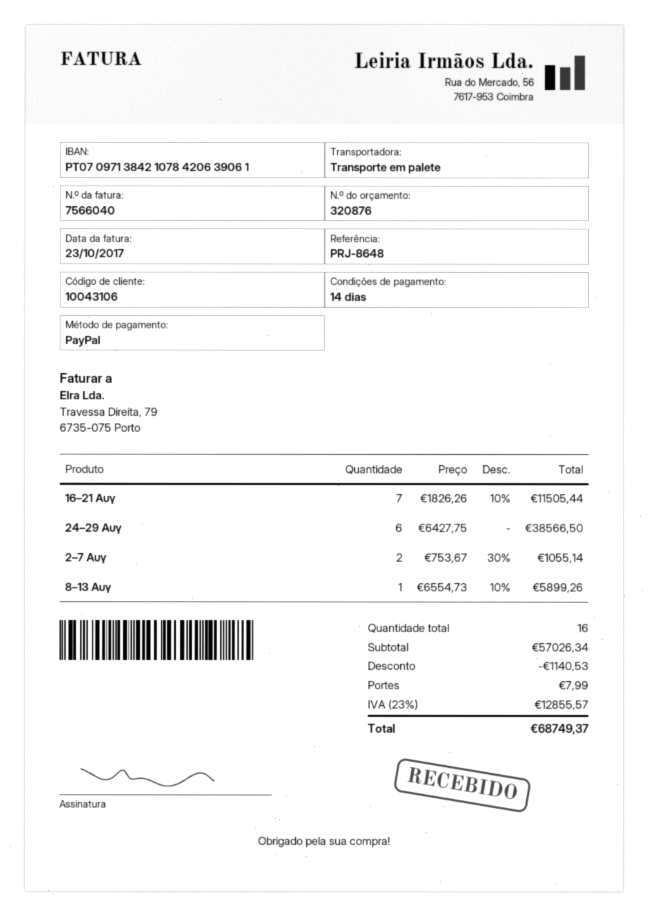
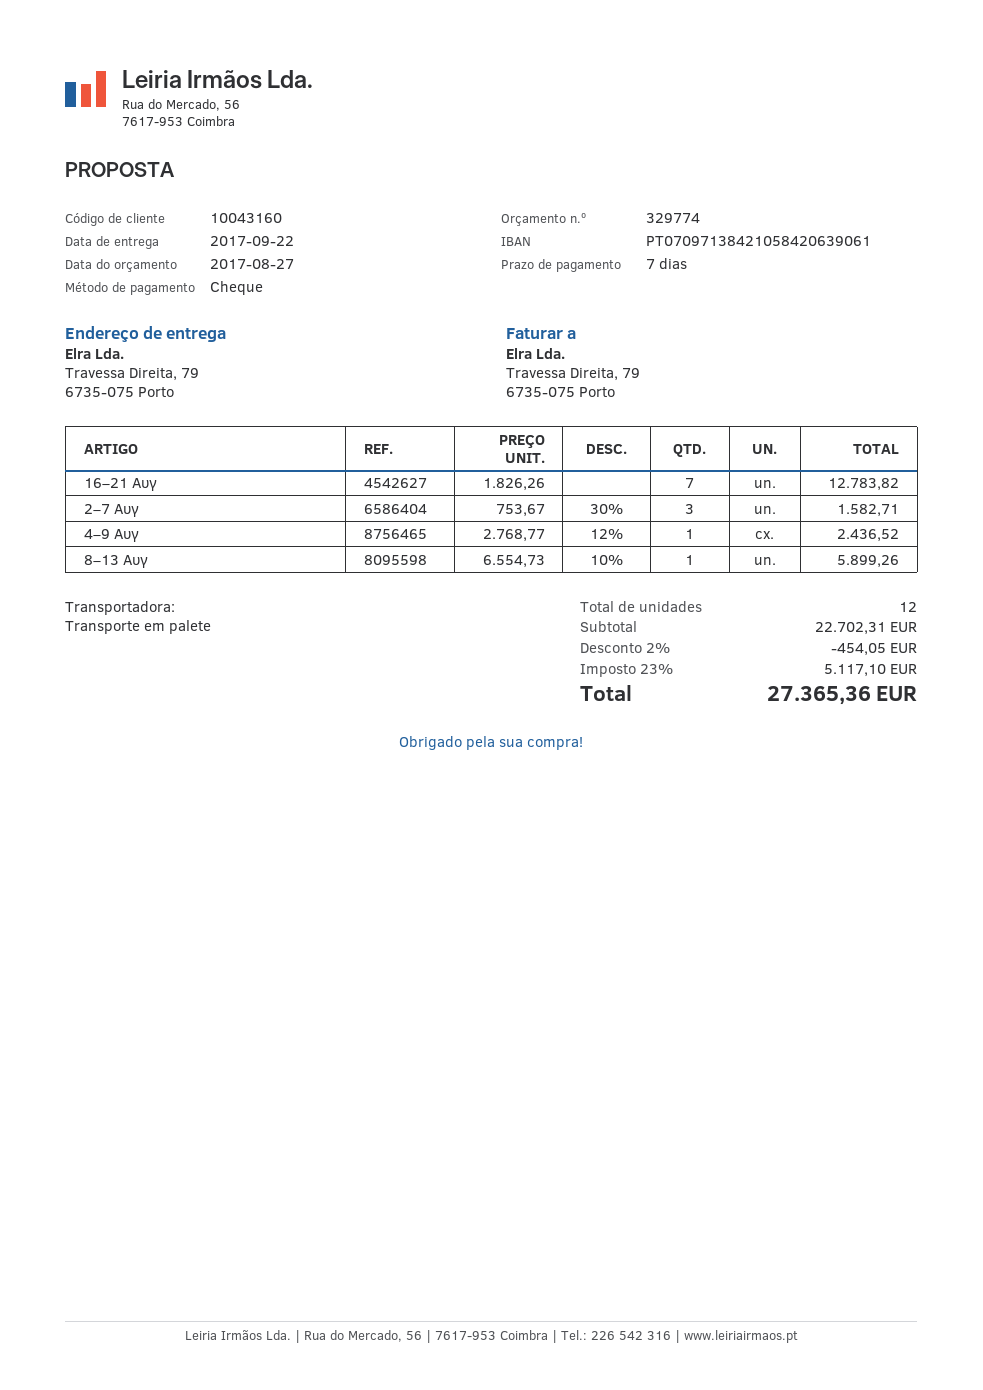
quote number: 320876 -> 329774
payment terms: 14 days -> 7 days
customer number: 10043106 -> 10043160
payment method: PayPal -> cheque
bank account: PT07097138421078420639061 -> PT07097138421058420639061
16–21 Αυγ: 7 x 1826.26 - 10% = 11505.44 -> 7 x 1826.26 = 12783.82
24–29 Αυγ: 6 x 6427.75 = 38566.50 -> none
2–7 Αυγ: 2 x 753.67 - 30% = 1055.14 -> 3 x 753.67 - 30% = 1582.71
4–9 Αυγ: none -> 1 x 2768.77 - 12% = 2436.52
total quantity: 16 -> 12
subtotal: 57026.34 -> 22702.31
discount: 1140.53 -> 454.05
shipping: 7.99 -> none
tax: 23% = 12855.57 -> 23% = 5117.10
total: 68749.37 -> 27365.36

